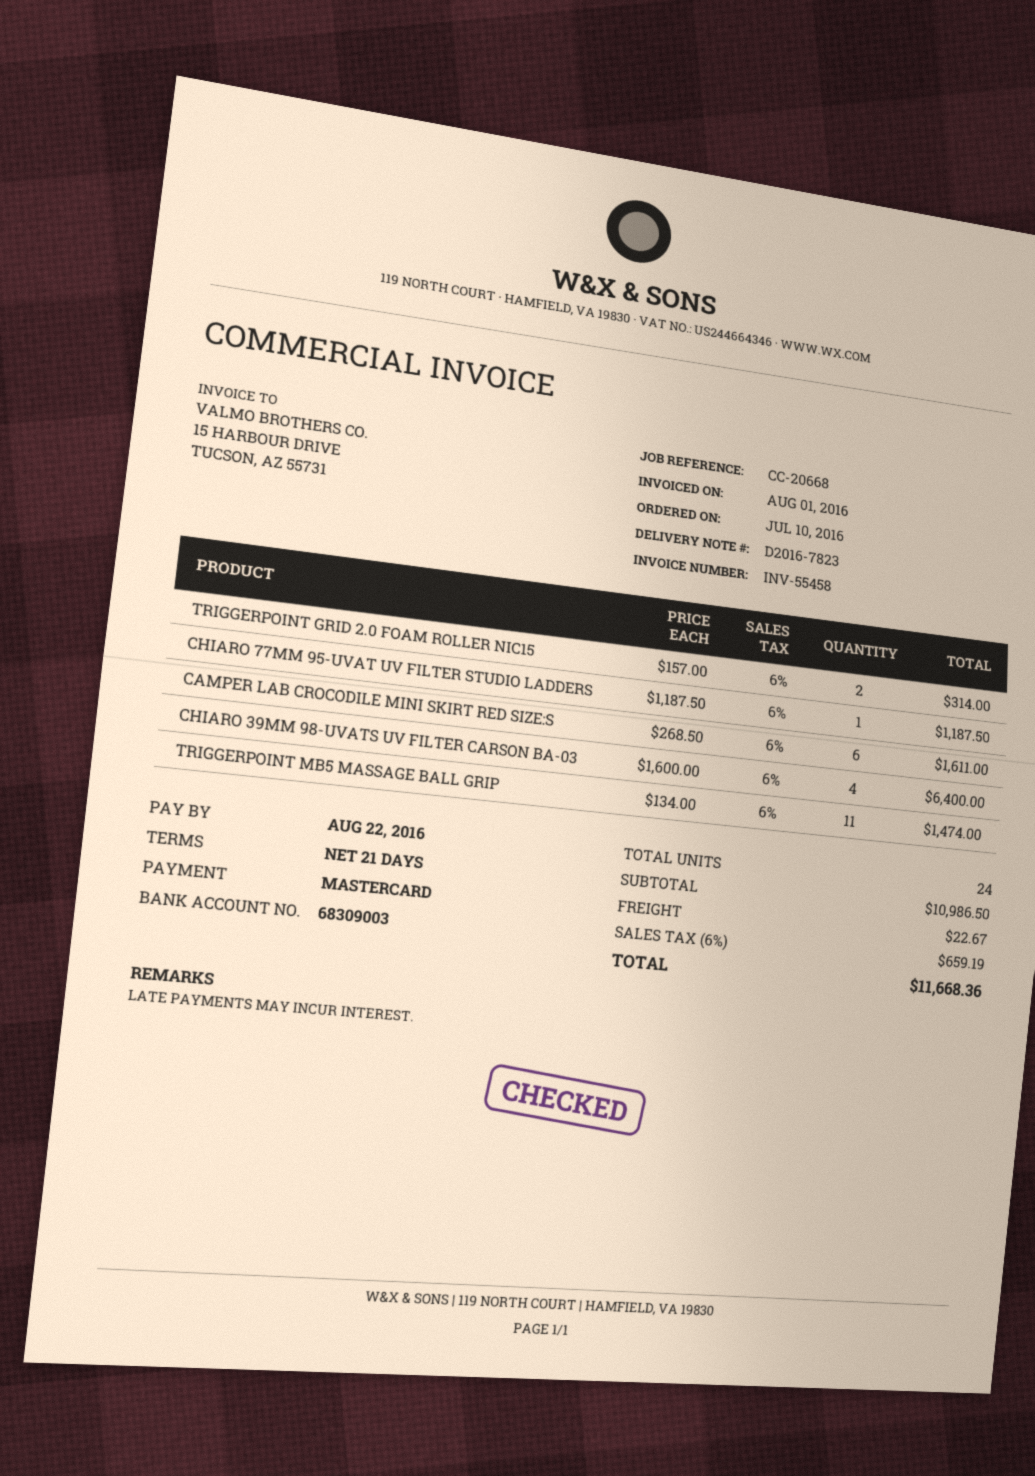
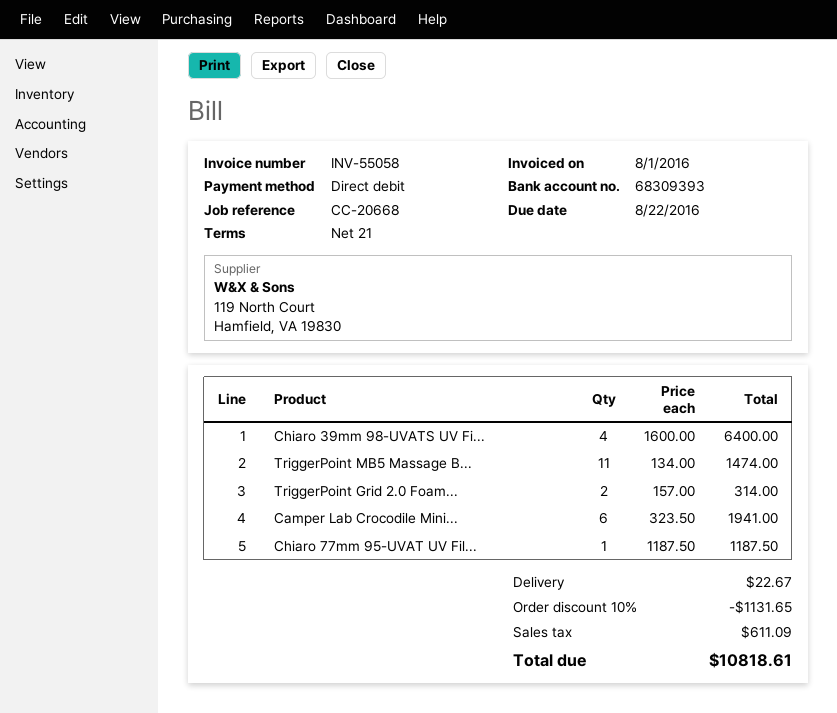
invoice number: INV-55458 -> INV-55058
payment method: Mastercard -> direct debit
bank account: 68309003 -> 68309393
CAMPER LAB CROCODILE MINI SKIRT RED SIZE:S: 6 x 268.50 = 1611.00 -> 6 x 323.50 = 1941.00
discount: none -> 10% = 1131.65
tax: 659.19 -> 611.09
total: 11668.36 -> 10818.61

